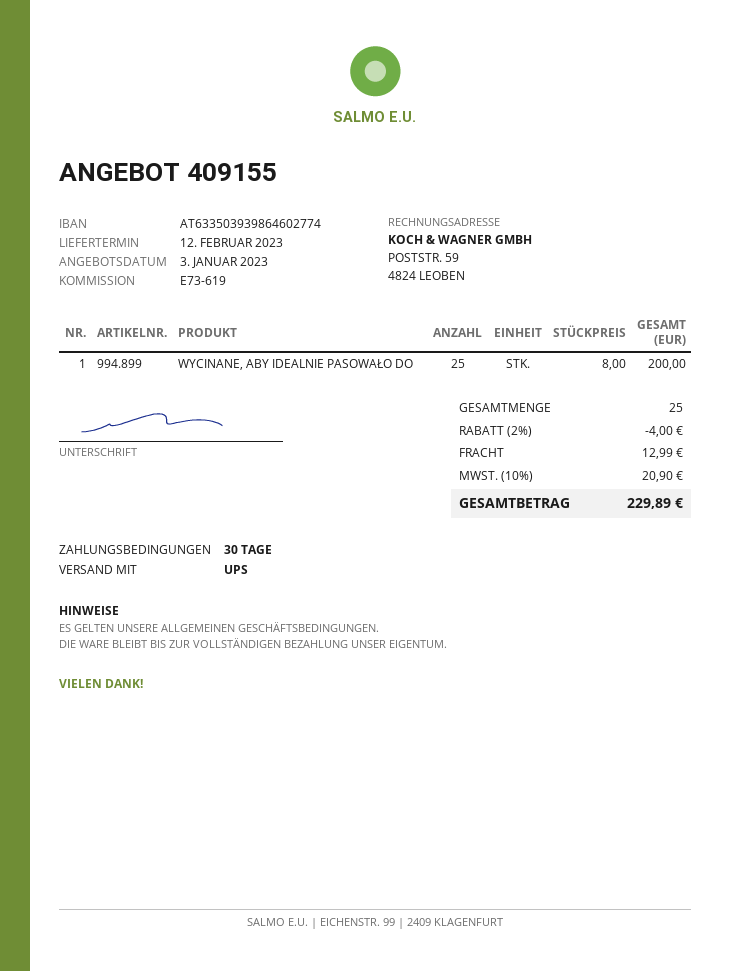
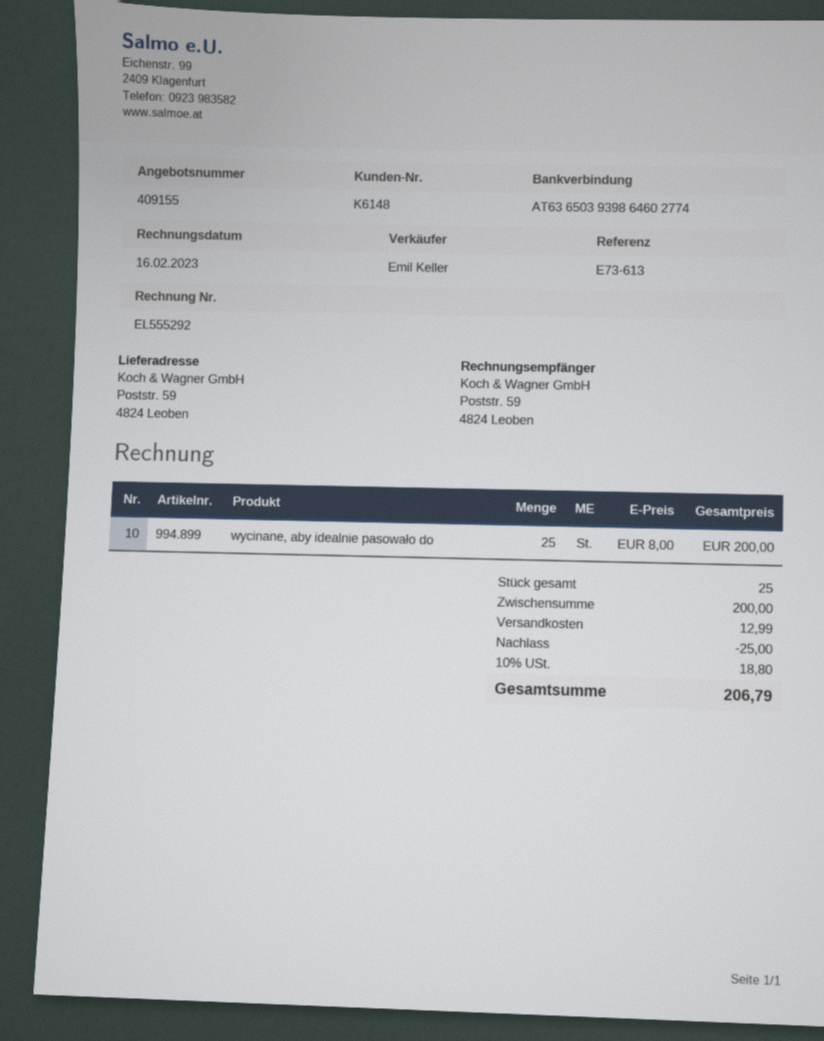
reference: E73-619 -> E73-613
bank account: AT633503939864602774 -> AT636503939864602774
discount: 4.00 -> 25.00
tax: 10% = 20.90 -> 10% = 18.80
total: 229.89 -> 206.79

